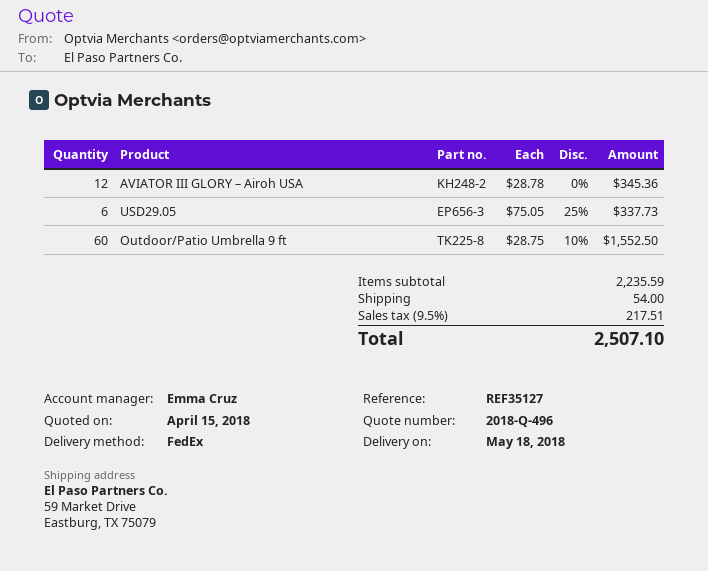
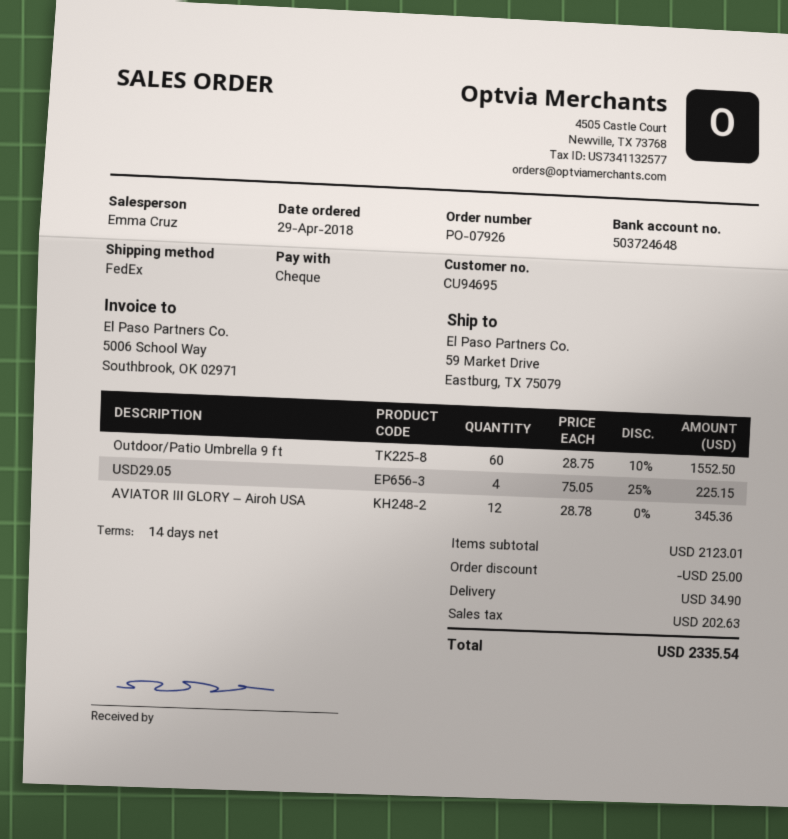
USD29.05: 6 x 75.05 - 25% = 337.73 -> 4 x 75.05 - 25% = 225.15
subtotal: 2235.59 -> 2123.01
discount: none -> 25.00
shipping: 54.00 -> 34.90
tax: 217.51 -> 202.63
total: 2507.10 -> 2335.54

